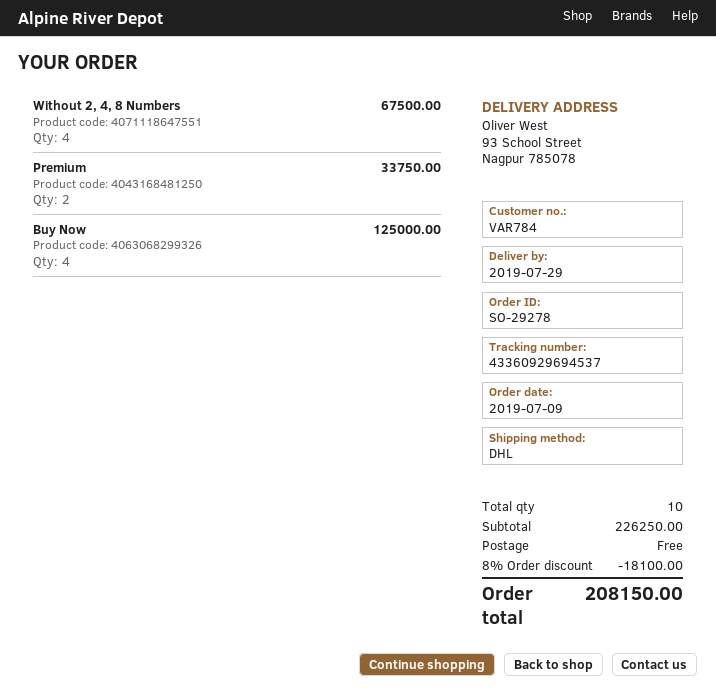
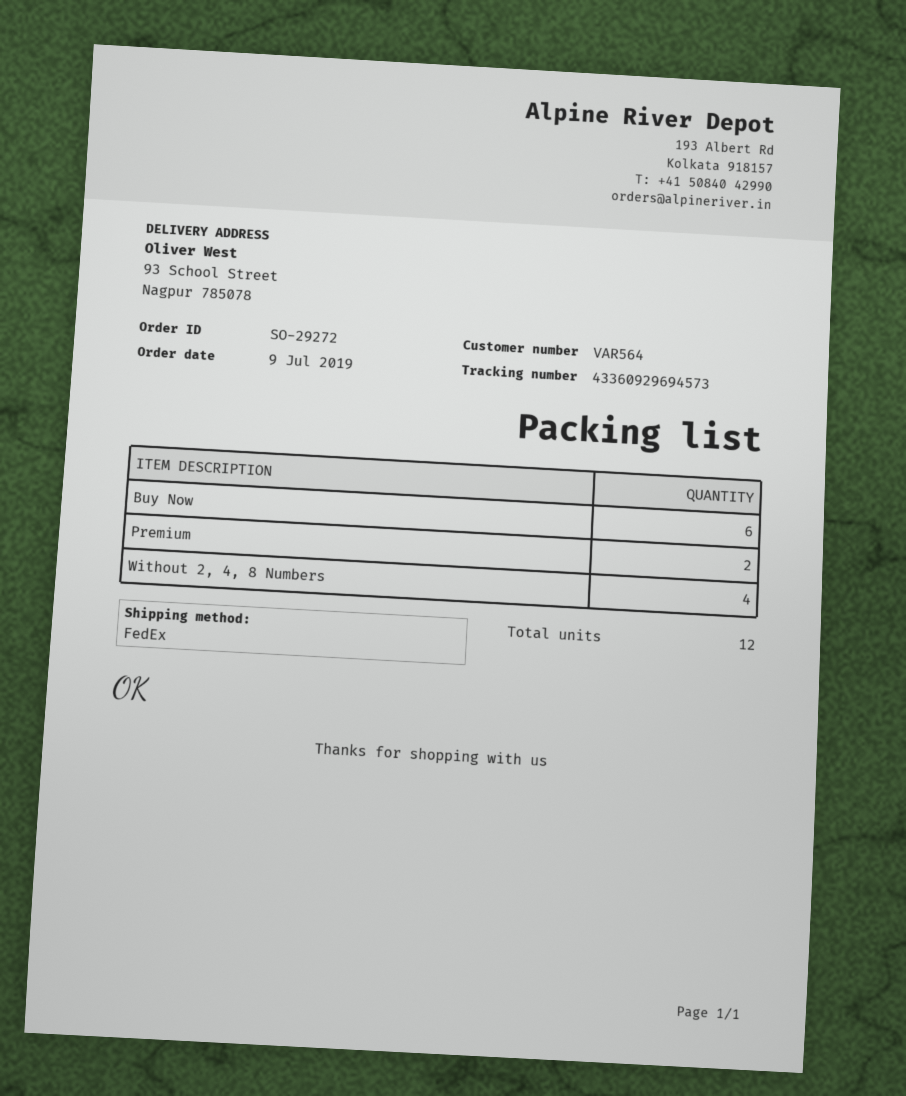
order number: SO-29278 -> SO-29272
customer number: VAR784 -> VAR564
shipping method: DHL -> FedEx
tracking number: 43360929694537 -> 43360929694573
Buy Now: 4 -> 6
total quantity: 10 -> 12

